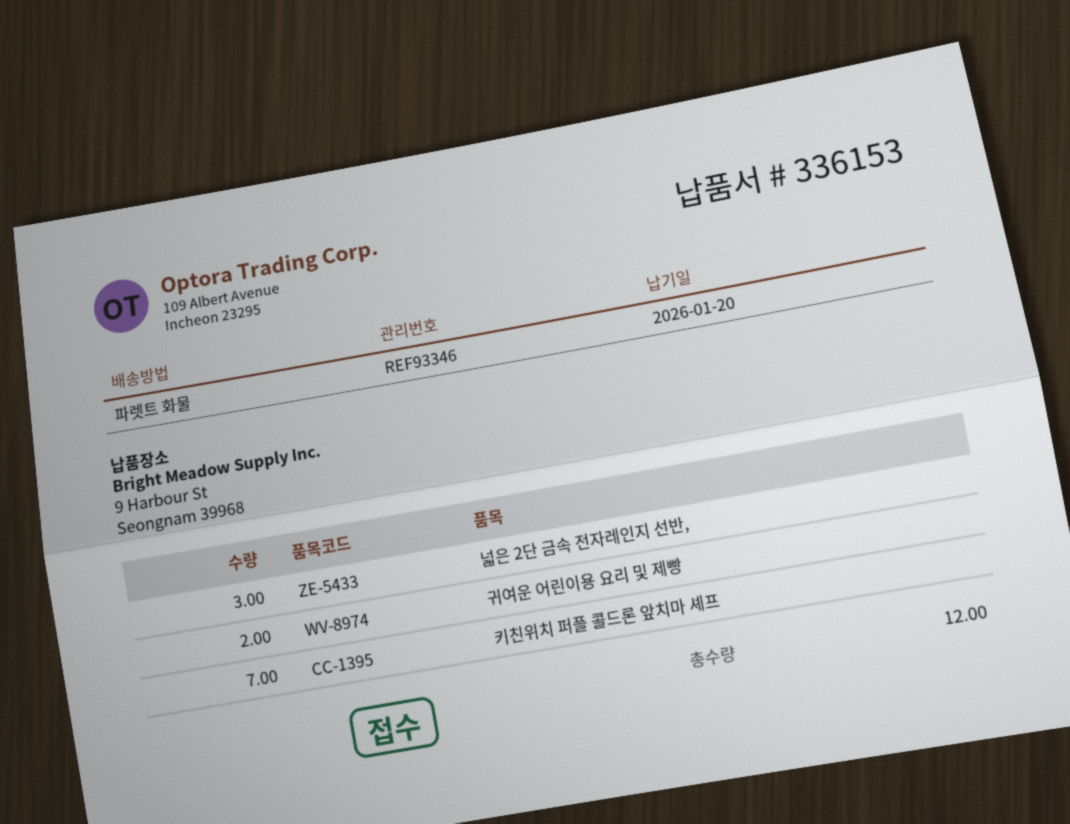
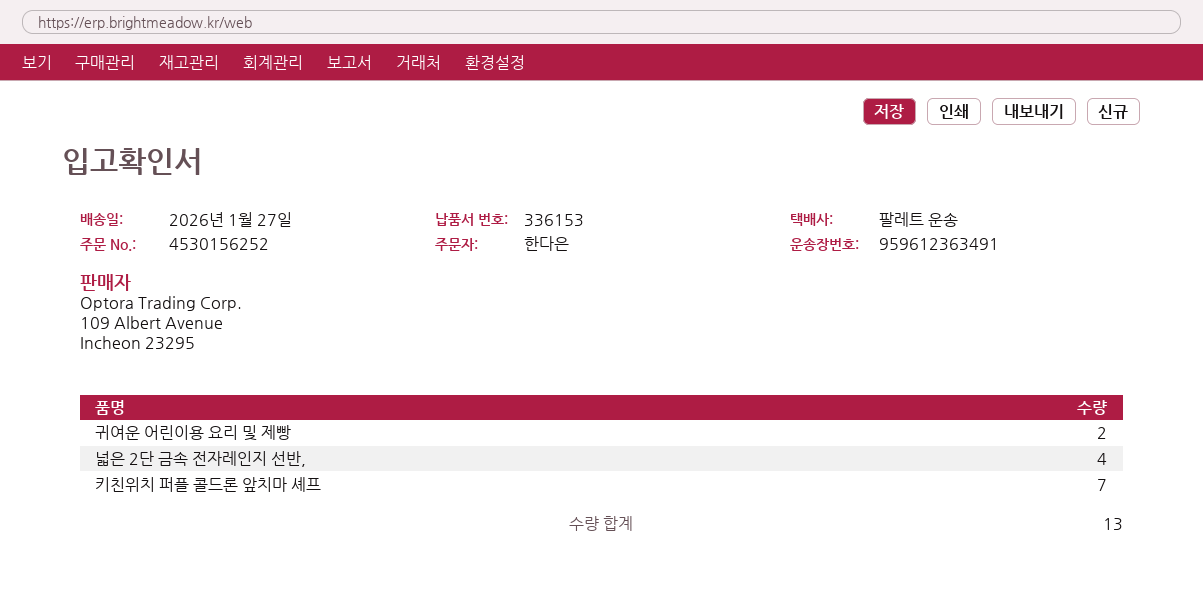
delivery date: 2026-01-20 -> 2026-01-27
넓은 2단 금속 전자레인지 선반,: 3 -> 4
total quantity: 12 -> 13

